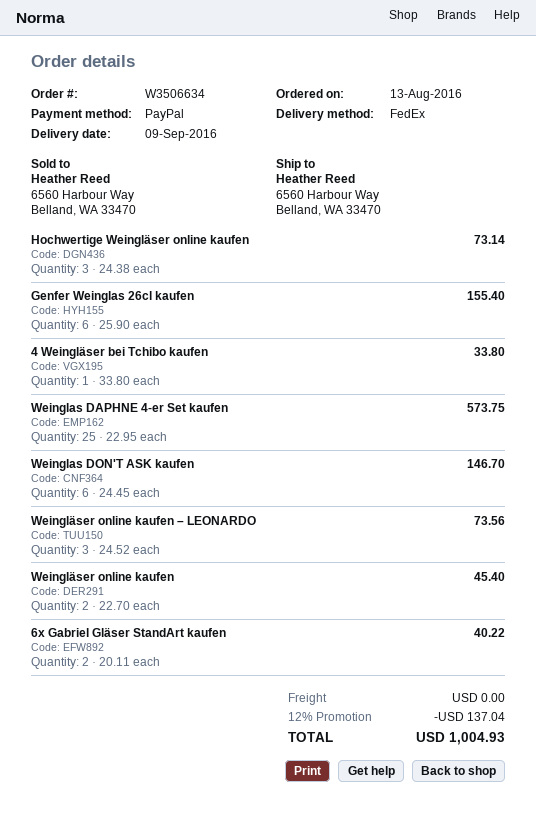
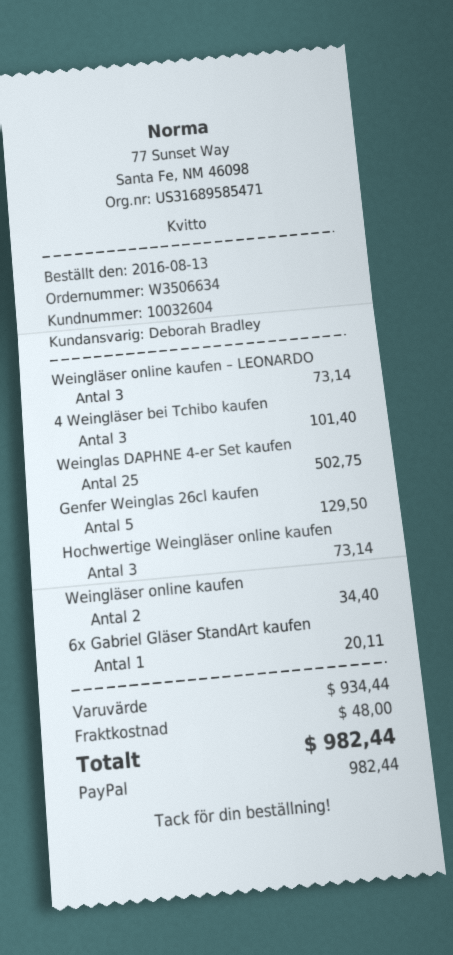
Genfer Weinglas 26cl kaufen: 6 for 155.40 -> 5 for 129.50
4 Weingläser bei Tchibo kaufen: 1 for 33.80 -> 3 for 101.40
Weinglas DAPHNE 4-er Set kaufen: 25 for 573.75 -> 25 for 502.75
Weinglas DON'T ASK kaufen: 6 for 146.70 -> none
Weingläser online kaufen – LEONARDO: 3 for 73.56 -> 3 for 73.14
Weingläser online kaufen: 2 for 45.40 -> 2 for 34.40
6x Gabriel Gläser StandArt kaufen: 2 for 40.22 -> 1 for 20.11
discount: 12% = 137.04 -> none
shipping: 0.00 -> 48.00
total: 1004.93 -> 982.44

